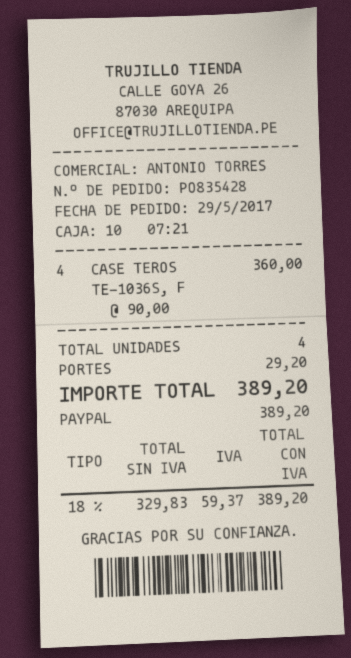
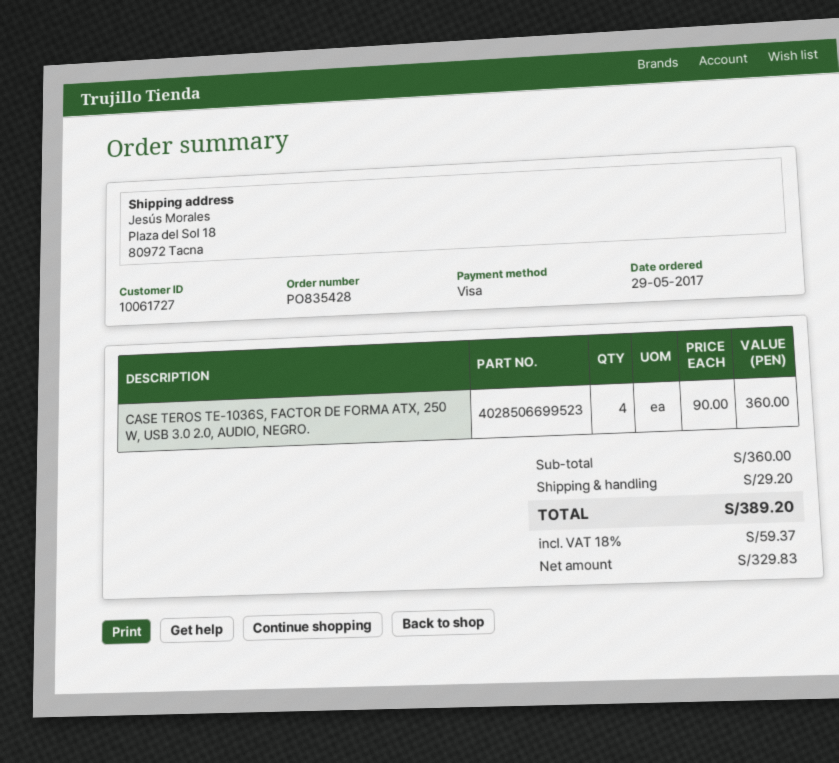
payment method: PayPal -> Visa

